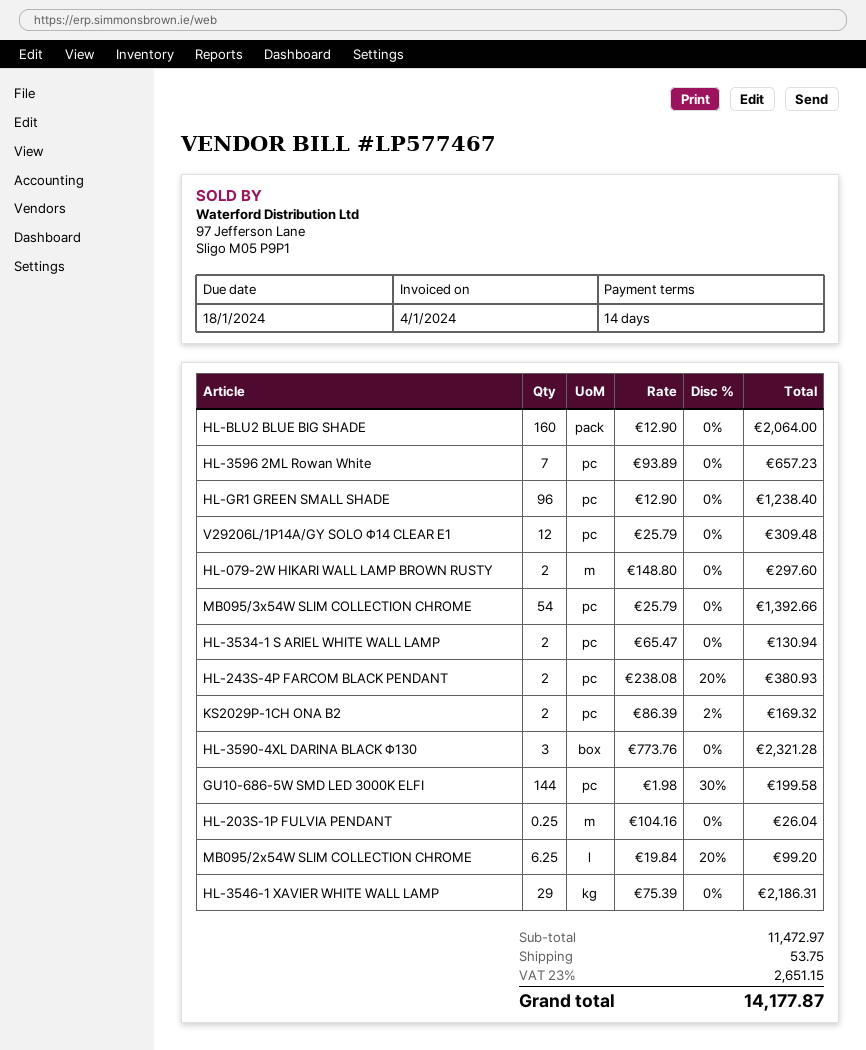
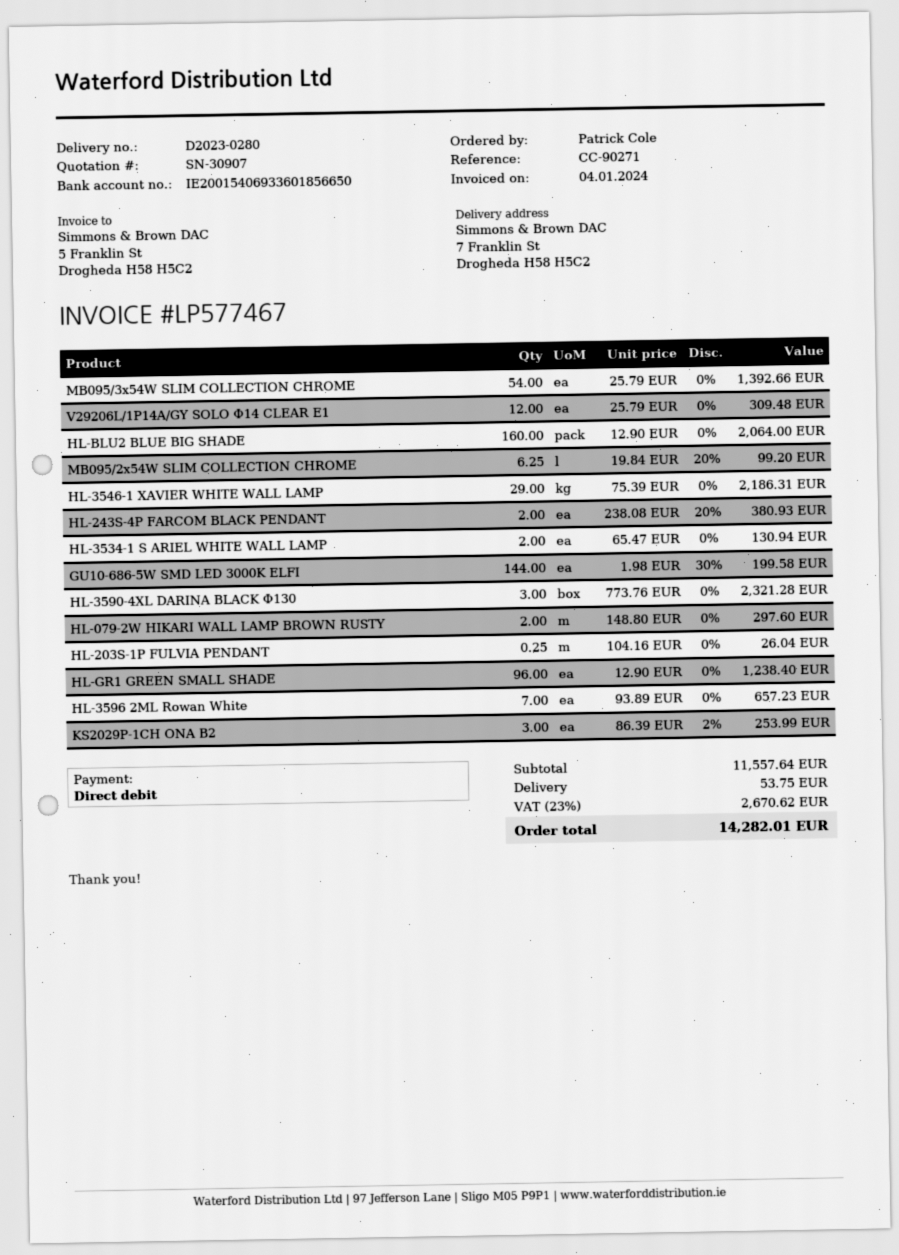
KS2029P-1CH ONA Β2: 2 x 86.39 - 2% = 169.32 -> 3 x 86.39 - 2% = 253.99
subtotal: 11472.97 -> 11557.64
tax: 23% = 2651.15 -> 23% = 2670.62
total: 14177.87 -> 14282.01

